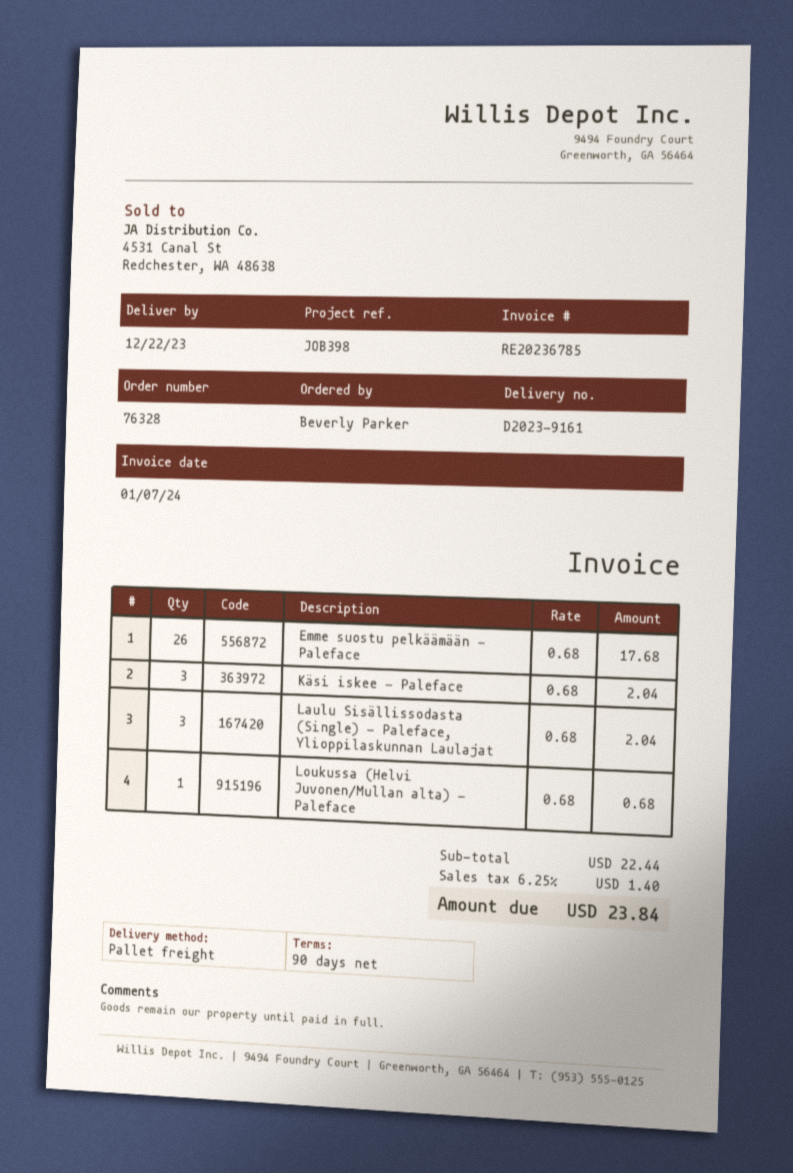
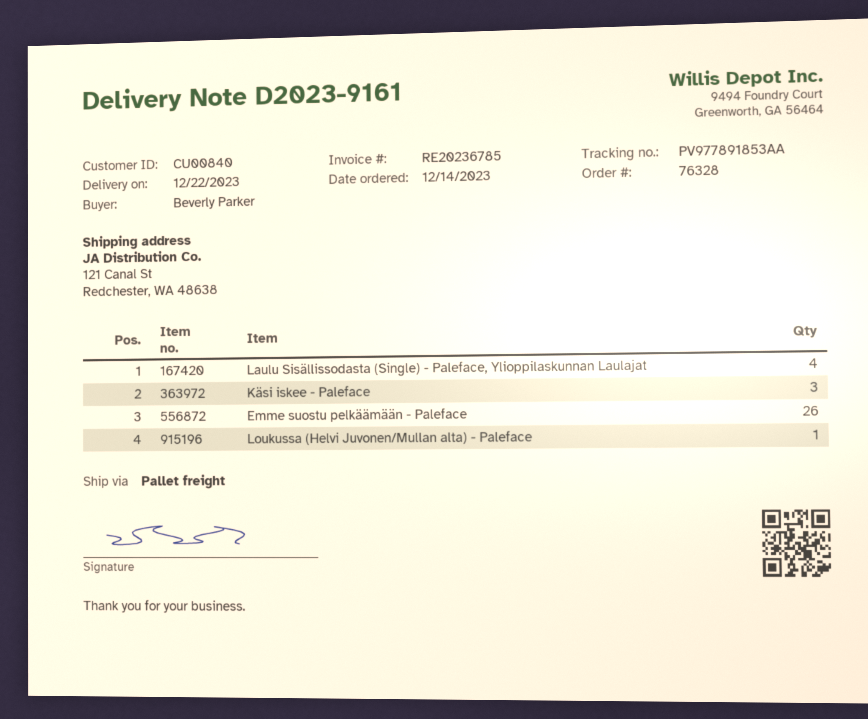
Laulu Sisällissodasta (Single) - Paleface, Ylioppilaskunnan Laulajat: 3 -> 4

